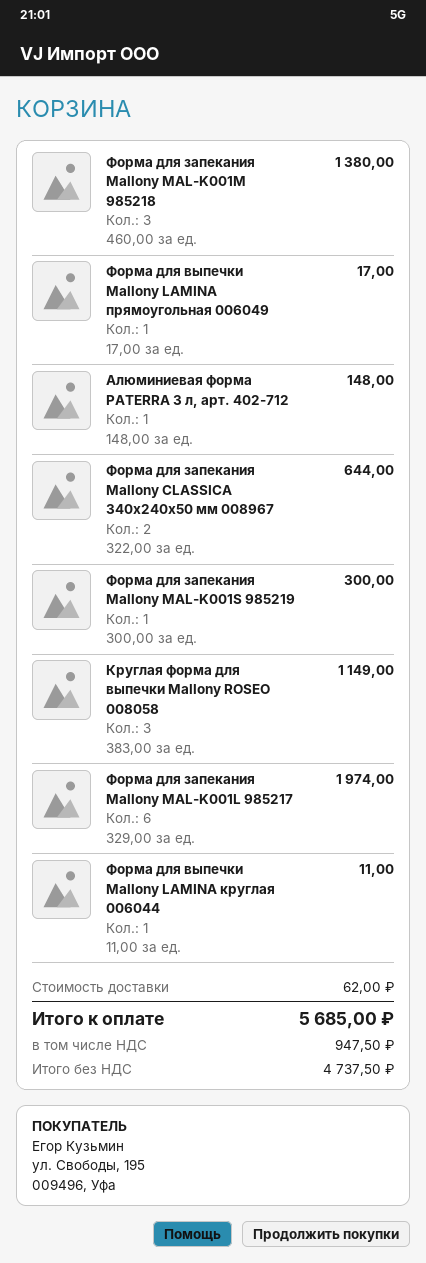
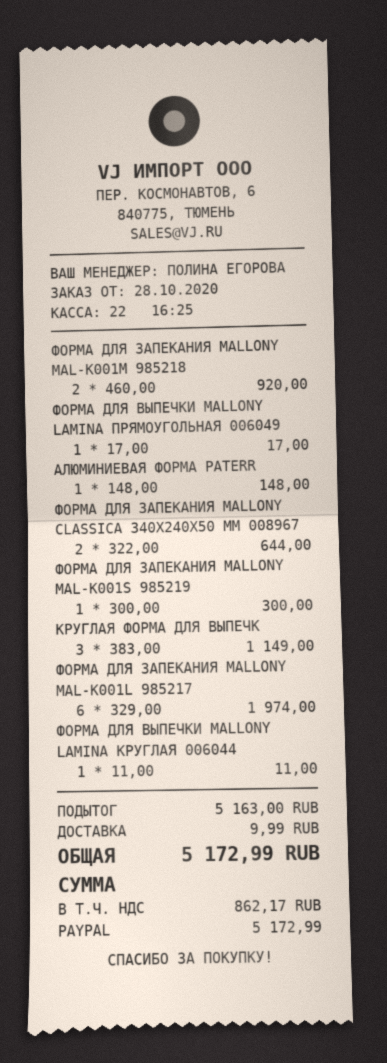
Форма для запекания Mallony MAL-K001M 985218: 3 x 460.00 = 1380.00 -> 2 x 460.00 = 920.00
shipping: 62.00 -> 9.99
tax: 947.50 -> 862.17
total: 5685.00 -> 5172.99

